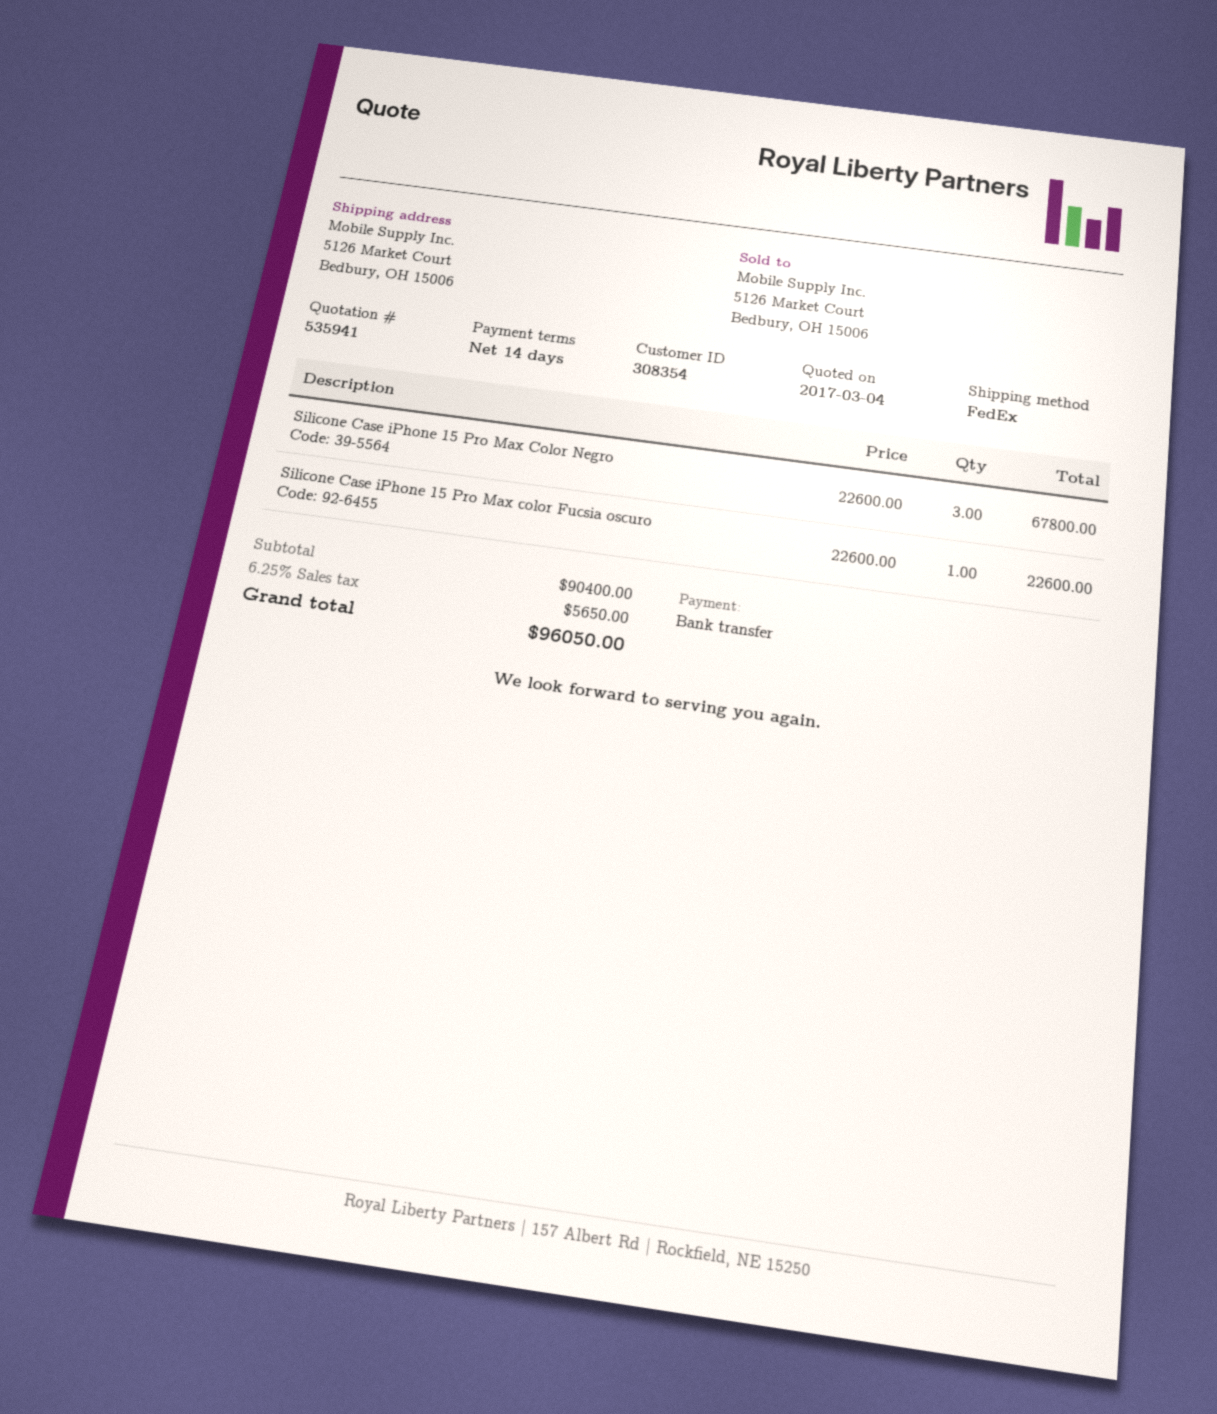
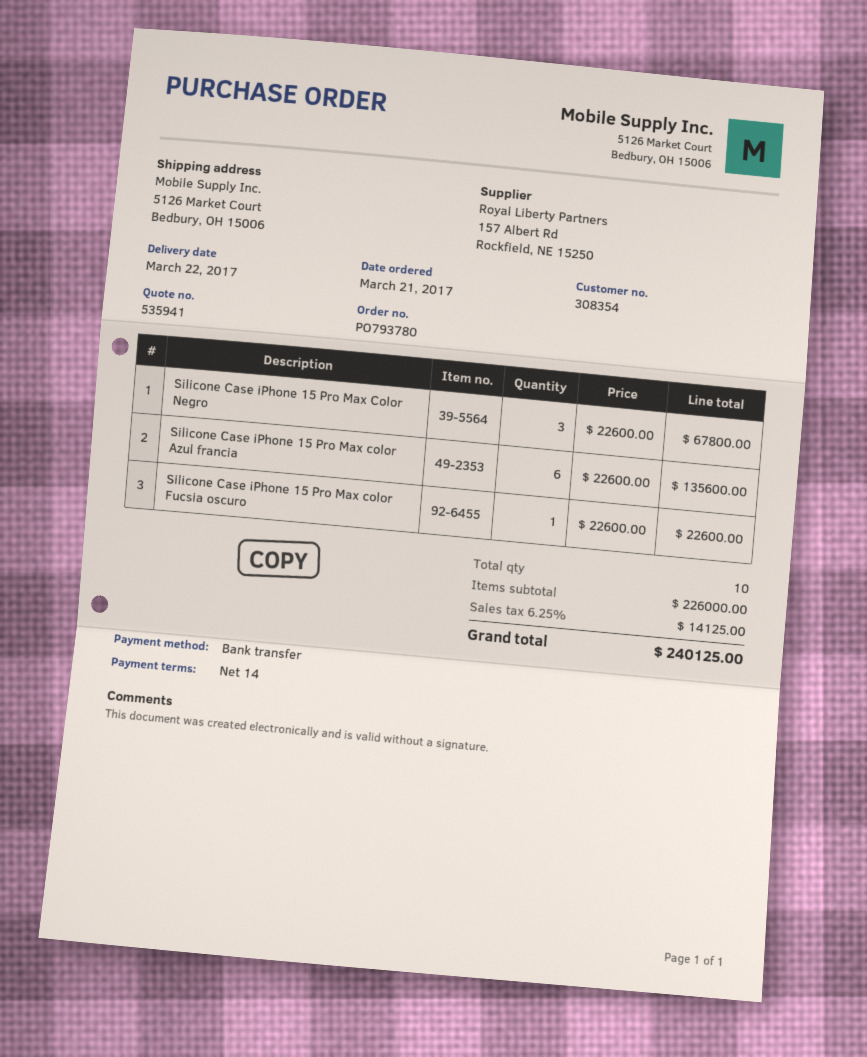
Silicone Case iPhone 15 Pro Max color Azul francia: none -> 6 x 22600.00 = 135600.00
subtotal: 90400.00 -> 226000.00
tax: 6.25% = 5650.00 -> 6.25% = 14125.00
total: 96050.00 -> 240125.00

